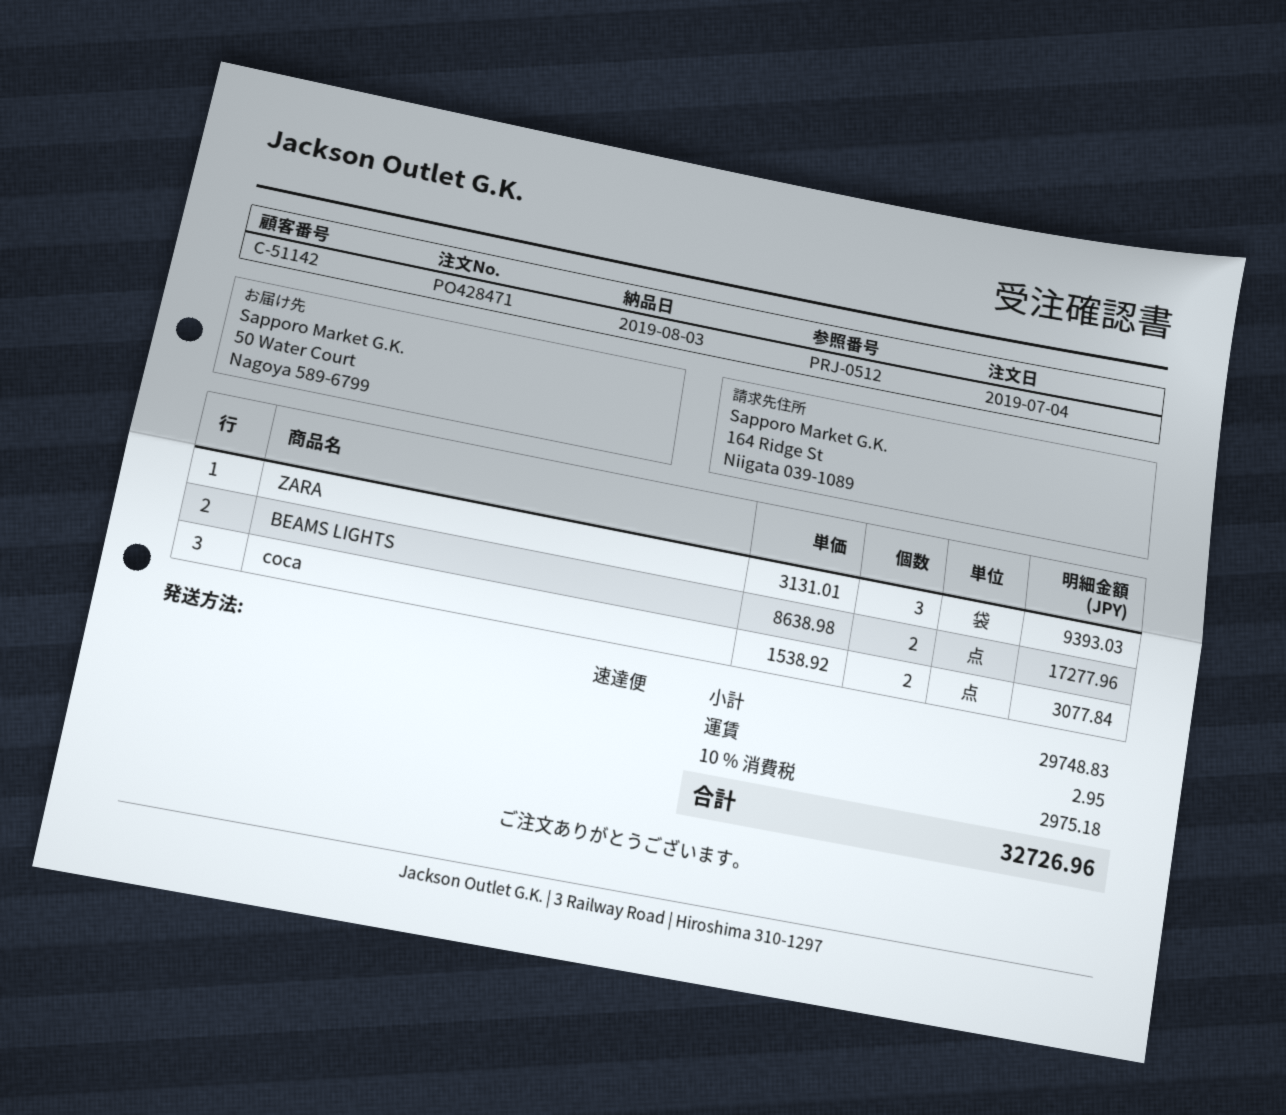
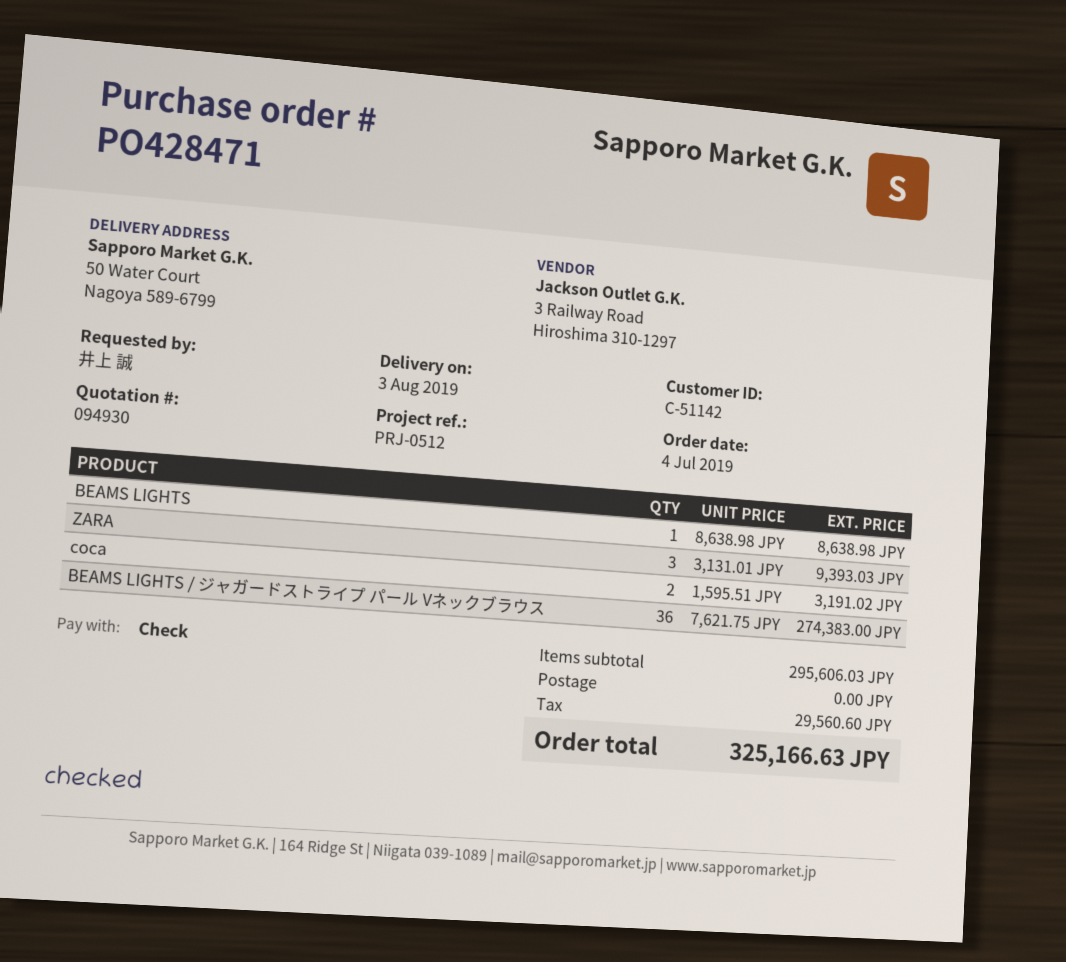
BEAMS LIGHTS: 2 x 8638.98 = 17277.96 -> 1 x 8638.98 = 8638.98
coca: 2 x 1538.92 = 3077.84 -> 2 x 1595.51 = 3191.02
BEAMS LIGHTS / ジャガードストライプ パール Vネックブラウス: none -> 36 x 7621.75 = 274383.00
subtotal: 29748.83 -> 295606.03
shipping: 2.95 -> 0.00
tax: 2975.18 -> 29560.60
total: 32726.96 -> 325166.63

